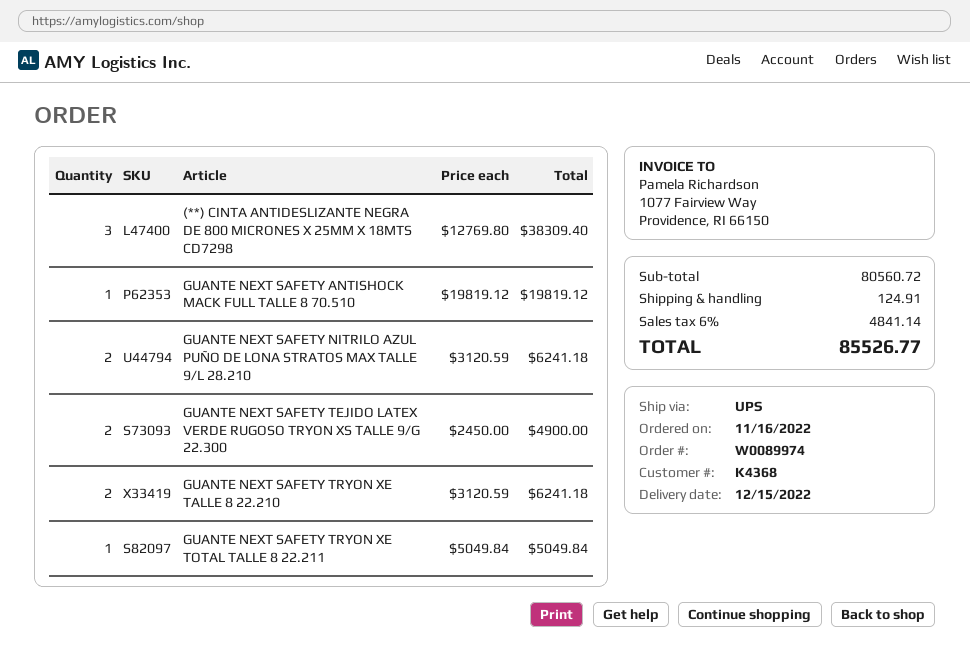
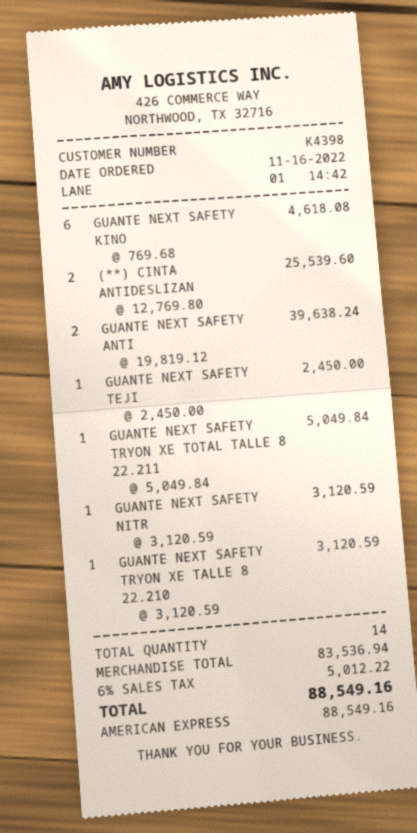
customer number: K4368 -> K4398
(**) CINTA ANTIDESLIZANTE NEGRA DE 800 MICRONES X 25MM X 18MTS CD7298: 3 x 12769.80 = 38309.40 -> 2 x 12769.80 = 25539.60
GUANTE NEXT SAFETY ANTISHOCK MACK FULL TALLE 8 70.510: 1 x 19819.12 = 19819.12 -> 2 x 19819.12 = 39638.24
GUANTE NEXT SAFETY NITRILO AZUL PUÑO DE LONA STRATOS MAX TALLE 9/L 28.210: 2 x 3120.59 = 6241.18 -> 1 x 3120.59 = 3120.59
GUANTE NEXT SAFETY TEJIDO LATEX VERDE RUGOSO TRYON XS TALLE 9/G 22.300: 2 x 2450.00 = 4900.00 -> 1 x 2450.00 = 2450.00
GUANTE NEXT SAFETY TRYON XE TALLE 8 22.210: 2 x 3120.59 = 6241.18 -> 1 x 3120.59 = 3120.59
GUANTE NEXT SAFETY KINO: none -> 6 x 769.68 = 4618.08
subtotal: 80560.72 -> 83536.94
shipping: 124.91 -> none
tax: 6% = 4841.14 -> 6% = 5012.22
total: 85526.77 -> 88549.16

